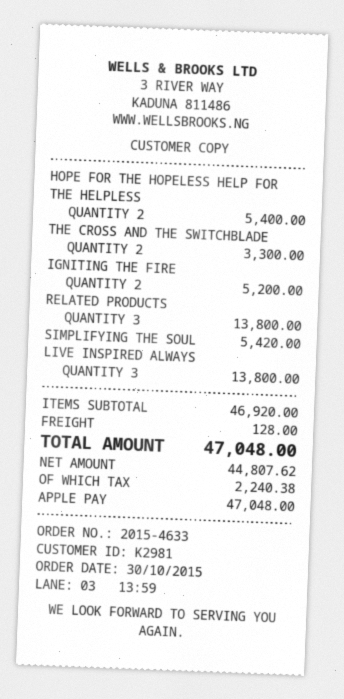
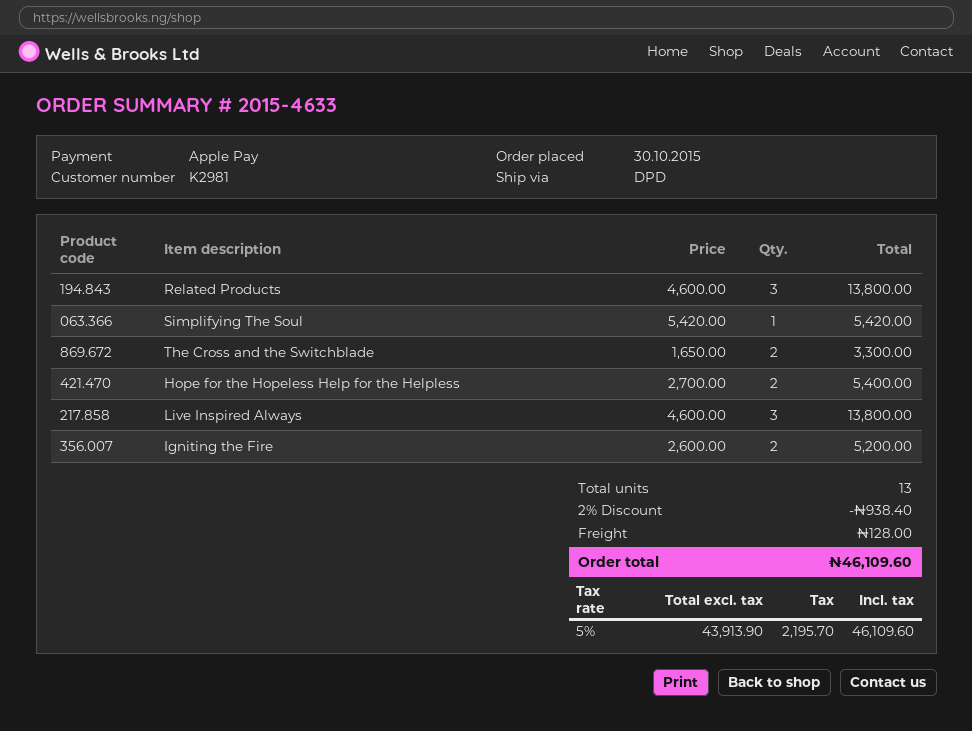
discount: none -> 2% = 938.40
net: 44807.62 -> 43913.90
tax: 2240.38 -> 2195.70
total: 47048.00 -> 46109.60

